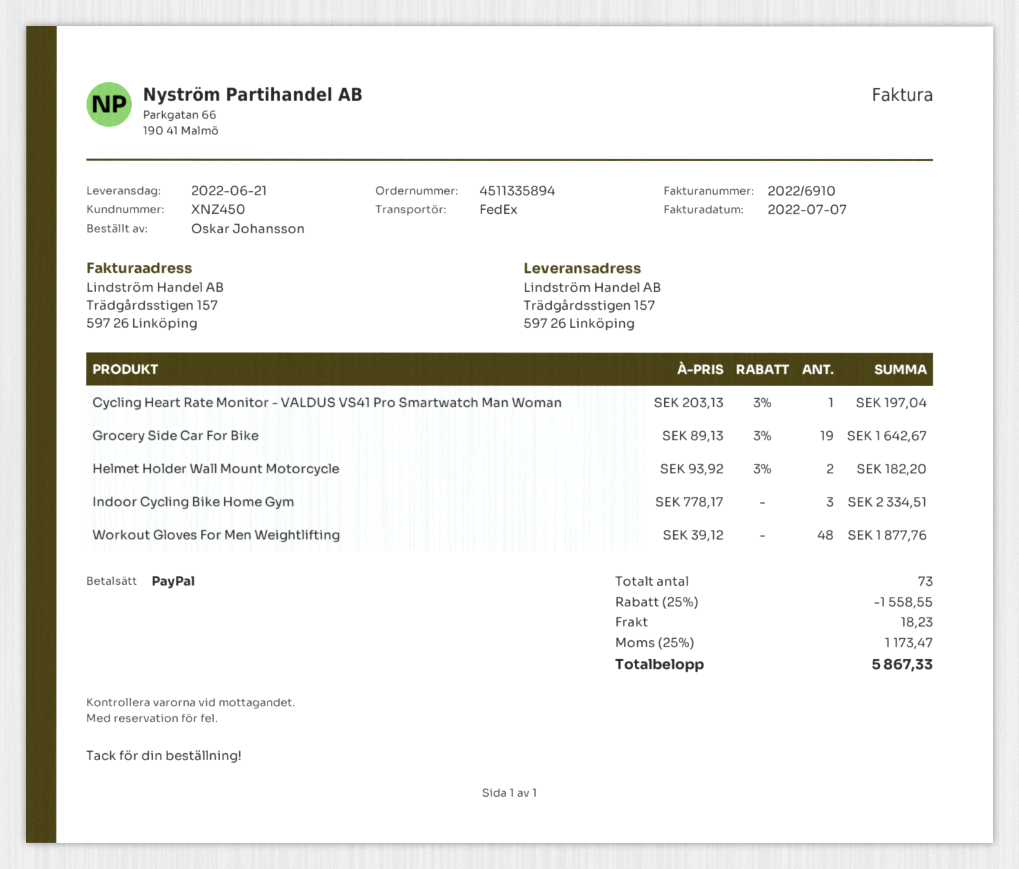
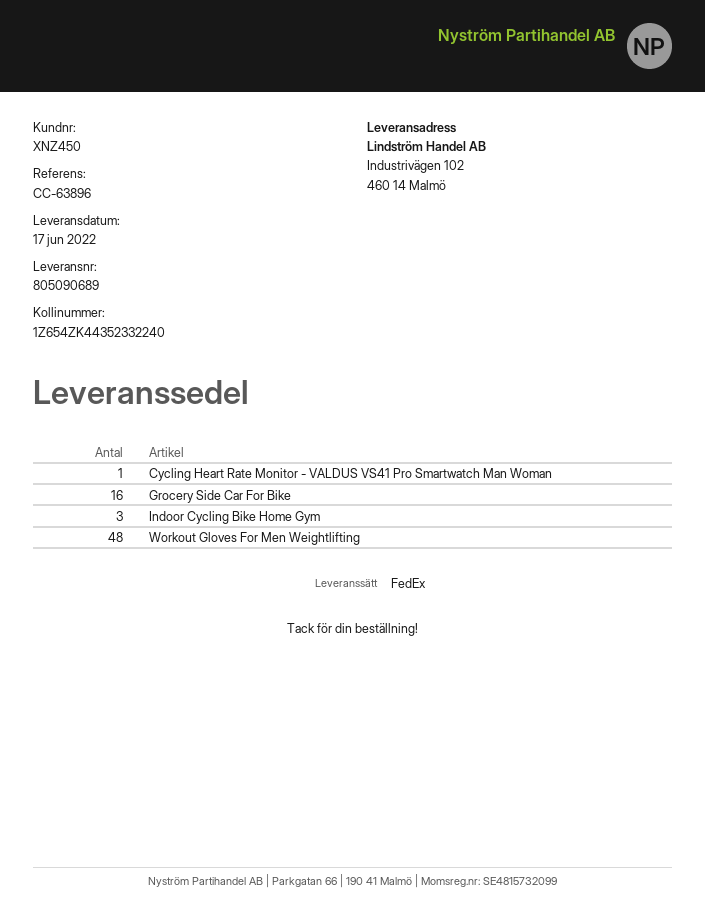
delivery date: 2022-06-21 -> 2022-06-17
ship to: Trädgårdsstigen 157, 597 26 Linköping -> Industrivägen 102, 460 14 Malmö
Grocery Side Car For Bike: 19 -> 16
Helmet Holder Wall Mount Motorcycle: 2 -> none

